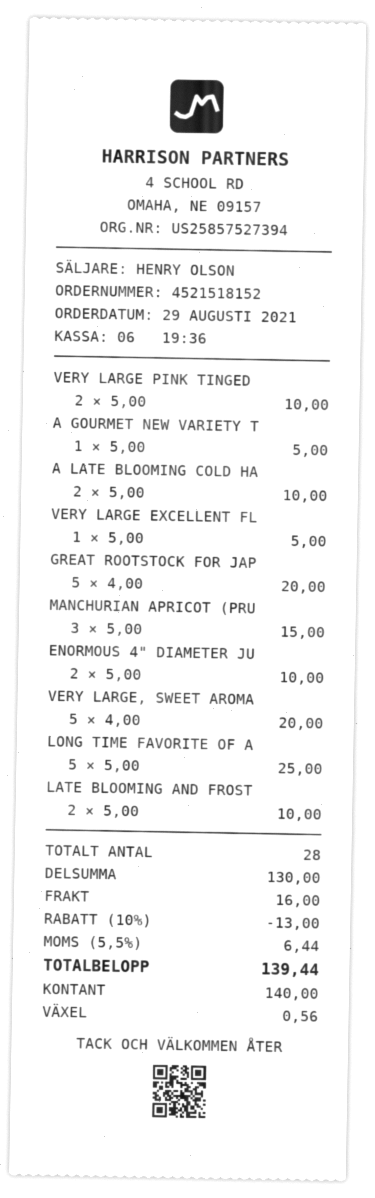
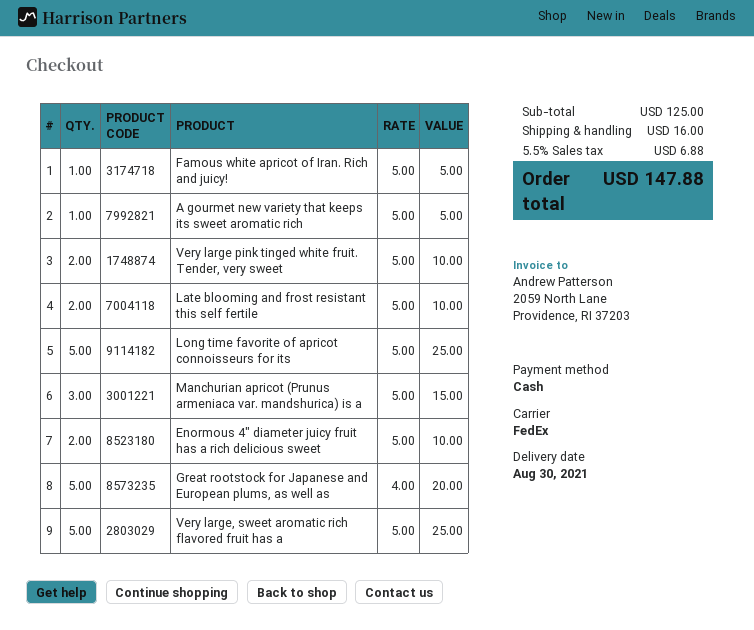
A LATE BLOOMING COLD HA: 2 x 5.00 = 10.00 -> none
VERY LARGE EXCELLENT FL: 1 x 5.00 = 5.00 -> none
VERY LARGE, SWEET AROMA: 5 x 4.00 = 20.00 -> 5 x 5.00 = 25.00
Famous white apricot of Iran. Rich and juicy!: none -> 1 x 5.00 = 5.00
subtotal: 130.00 -> 125.00
discount: 10% = 13.00 -> none
tax: 5.5% = 6.44 -> 5.5% = 6.88
total: 139.44 -> 147.88

